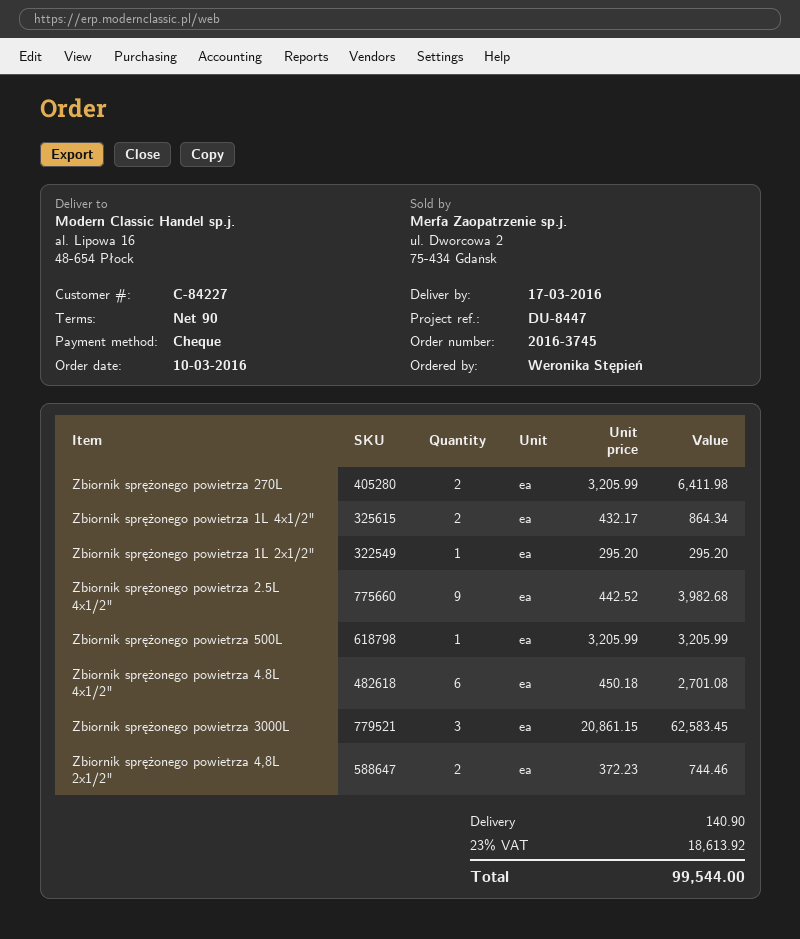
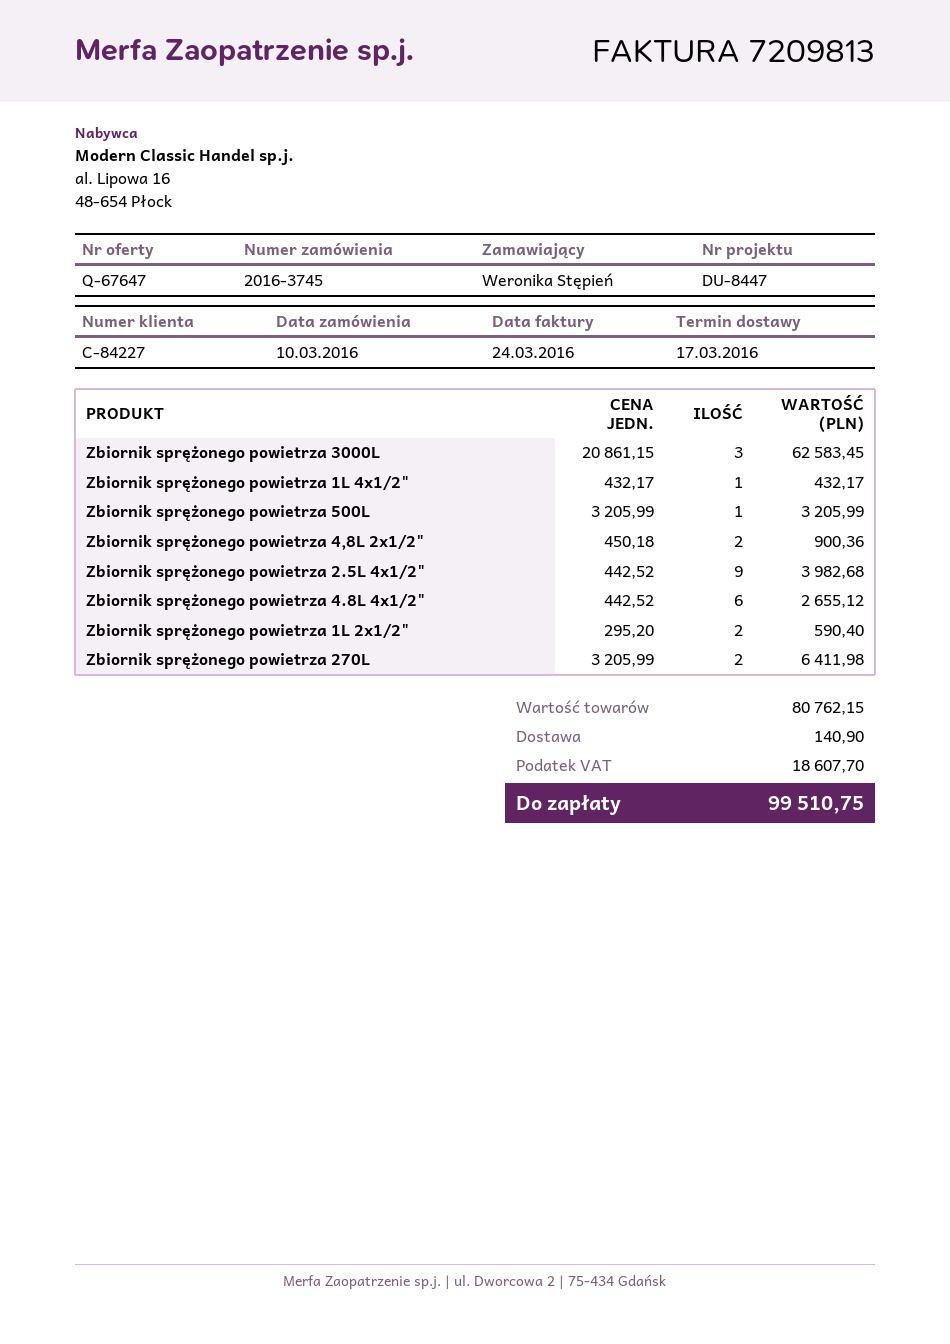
Zbiornik sprężonego powietrza 1L 4x1/2": 2 x 432.17 = 864.34 -> 1 x 432.17 = 432.17
Zbiornik sprężonego powietrza 1L 2x1/2": 1 x 295.20 = 295.20 -> 2 x 295.20 = 590.40
Zbiornik sprężonego powietrza 4.8L 4x1/2": 6 x 450.18 = 2701.08 -> 6 x 442.52 = 2655.12
Zbiornik sprężonego powietrza 4,8L 2x1/2": 2 x 372.23 = 744.46 -> 2 x 450.18 = 900.36
tax: 18613.92 -> 18607.70
total: 99544.00 -> 99510.75

